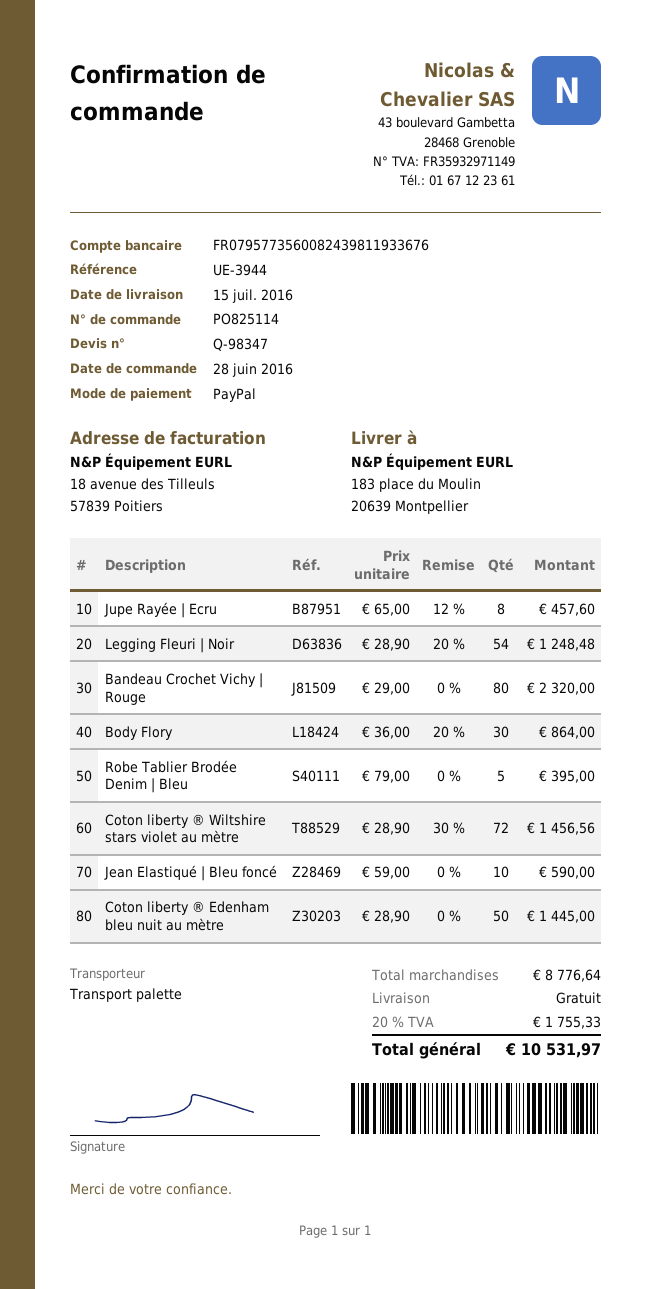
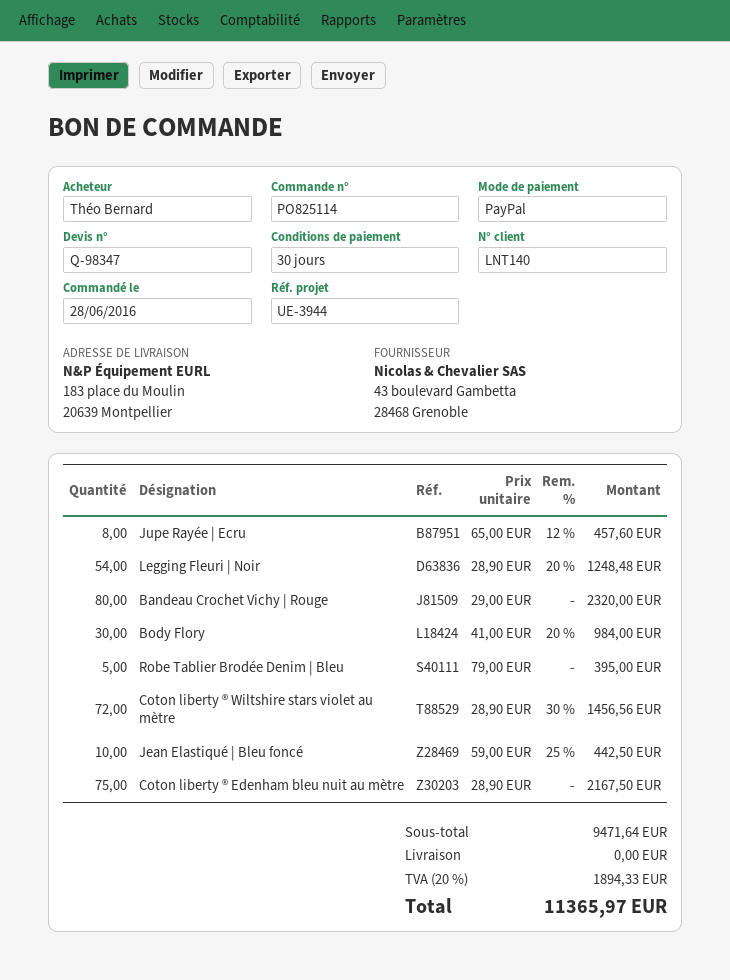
Body Flory: 30 x 36.00 - 20% = 864.00 -> 30 x 41.00 - 20% = 984.00
Jean Elastiqué | Bleu foncé: 10 x 59.00 = 590.00 -> 10 x 59.00 - 25% = 442.50
Coton liberty ® Edenham bleu nuit au mètre: 50 x 28.90 = 1445.00 -> 75 x 28.90 = 2167.50
subtotal: 8776.64 -> 9471.64
tax: 20% = 1755.33 -> 20% = 1894.33
total: 10531.97 -> 11365.97

